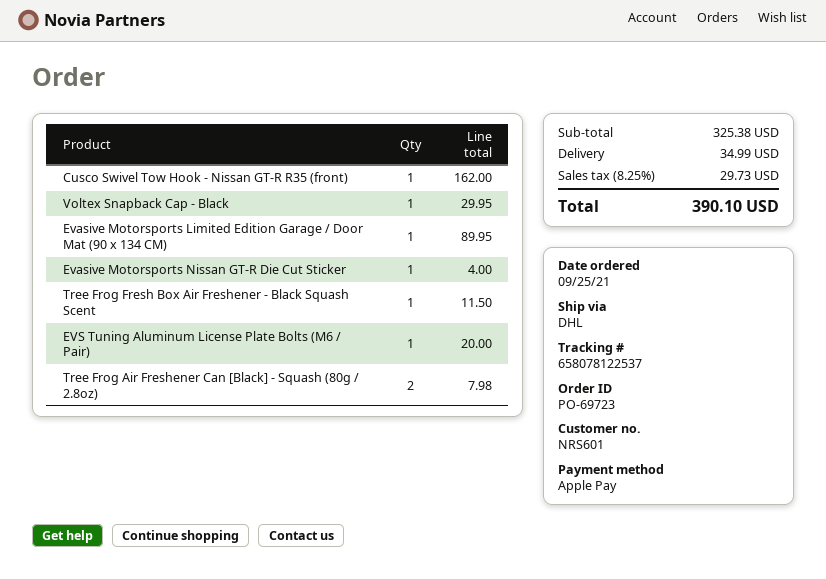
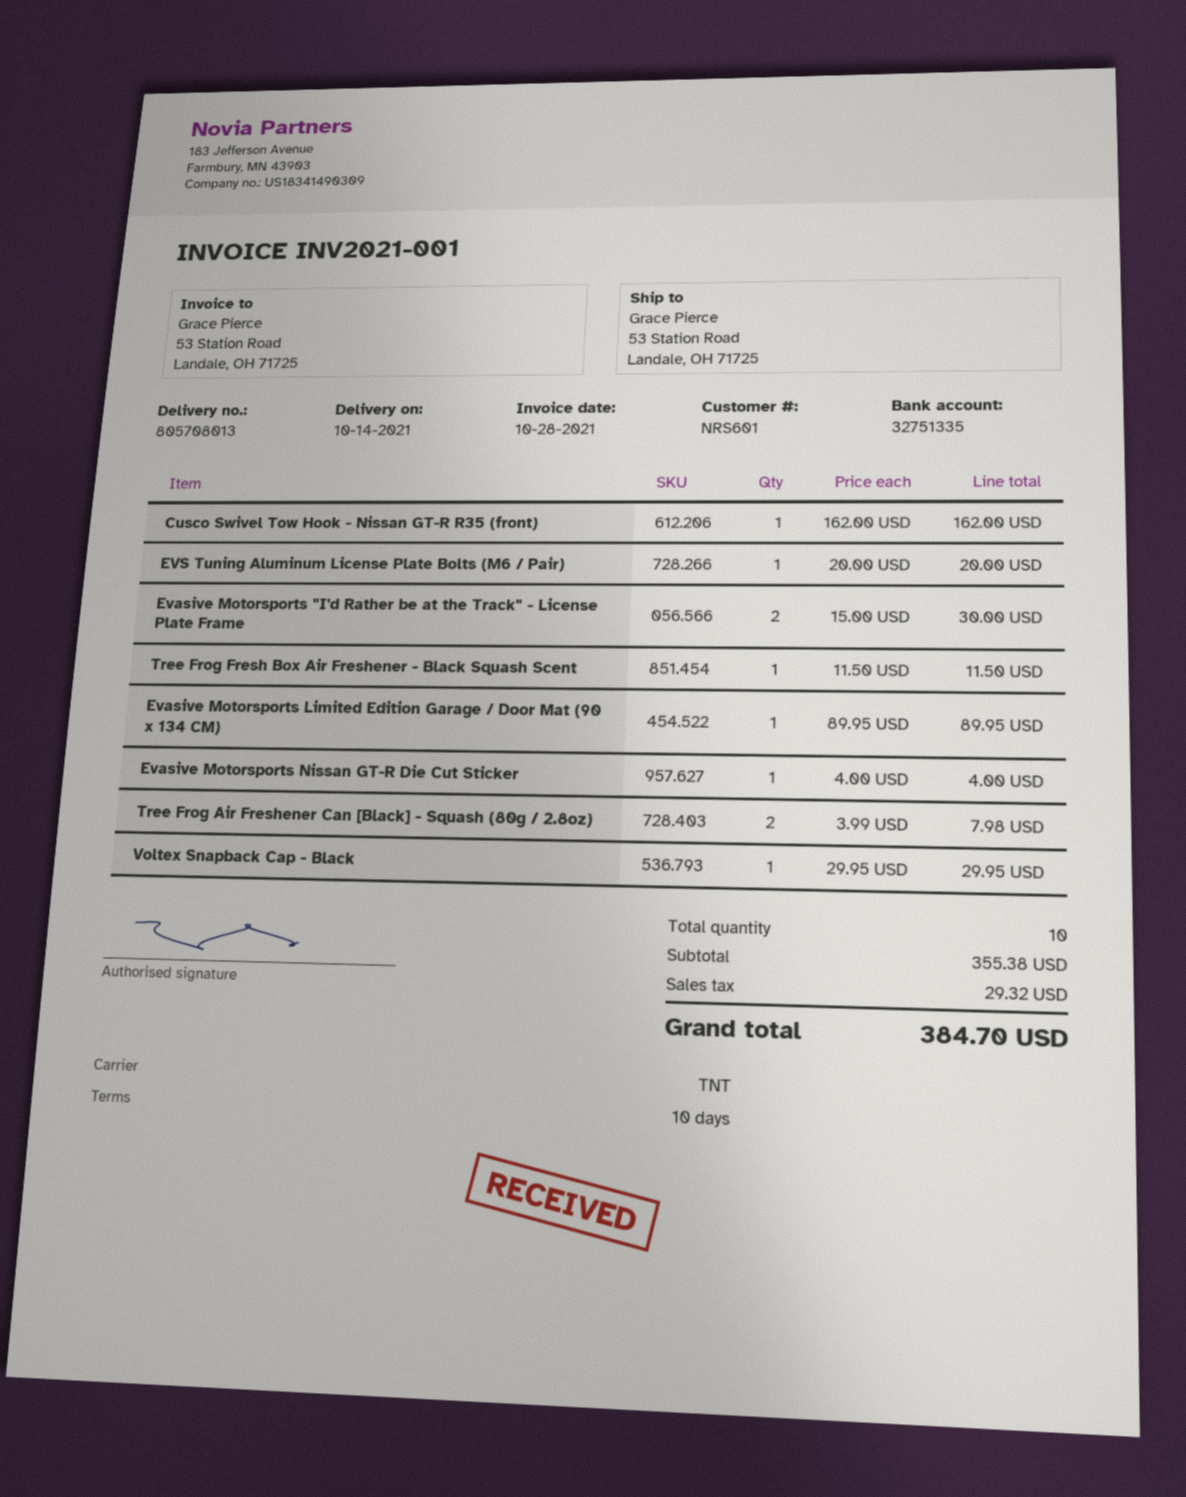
shipping method: DHL -> TNT
Evasive Motorsports "I'd Rather be at the Track" - License Plate Frame: none -> 2 for 30.00
subtotal: 325.38 -> 355.38
shipping: 34.99 -> none
tax: 29.73 -> 29.32
total: 390.10 -> 384.70

